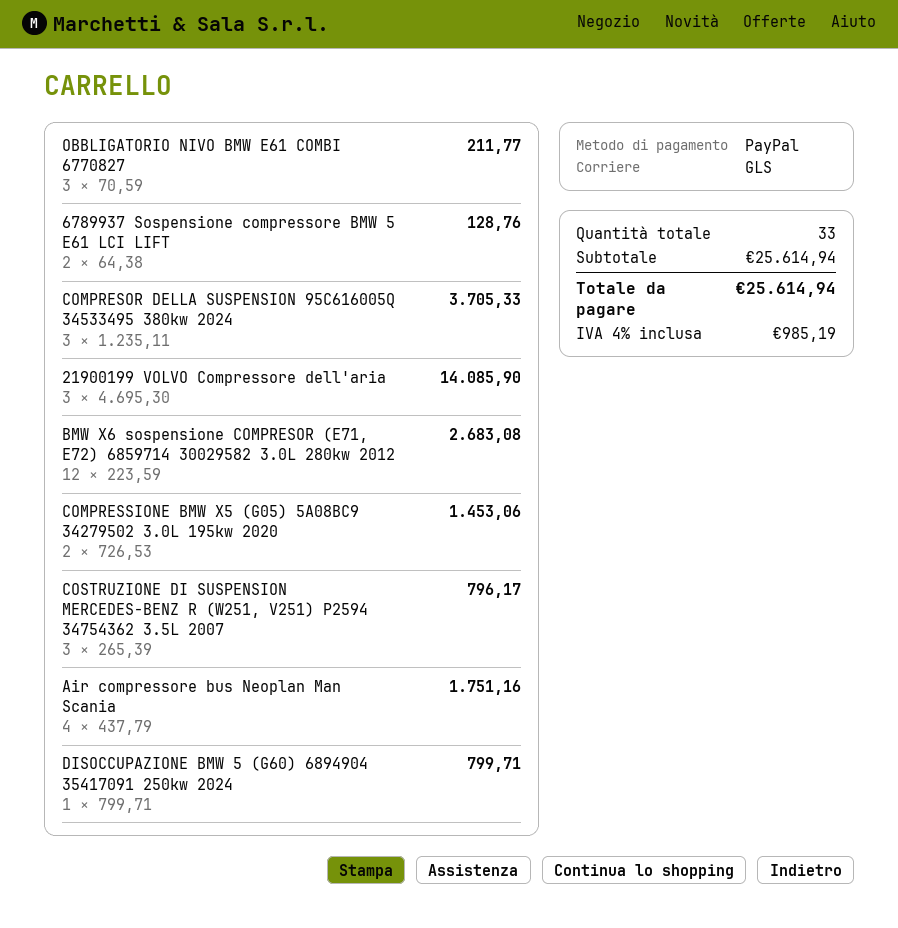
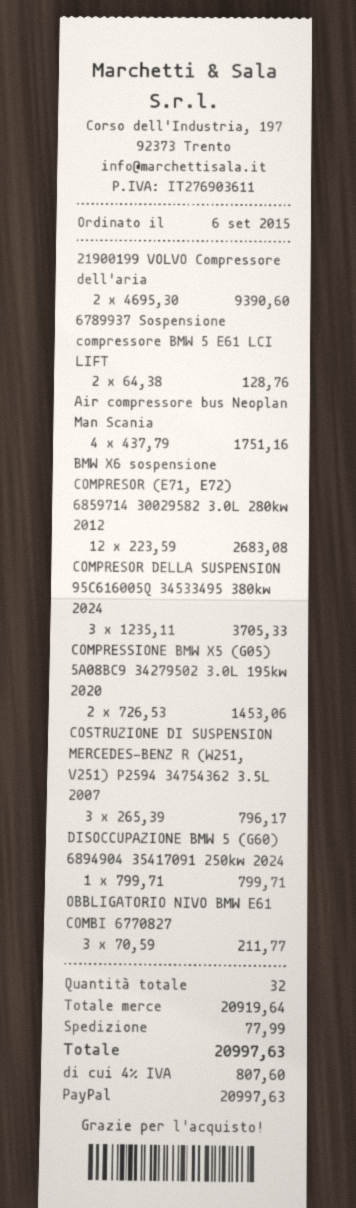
21900199 VOLVO Compressore dell'aria: 3 x 4695.30 = 14085.90 -> 2 x 4695.30 = 9390.60
total quantity: 33 -> 32
subtotal: 25614.94 -> 20919.64
shipping: none -> 77.99
tax: 4% = 985.19 -> 4% = 807.60
total: 25614.94 -> 20997.63

